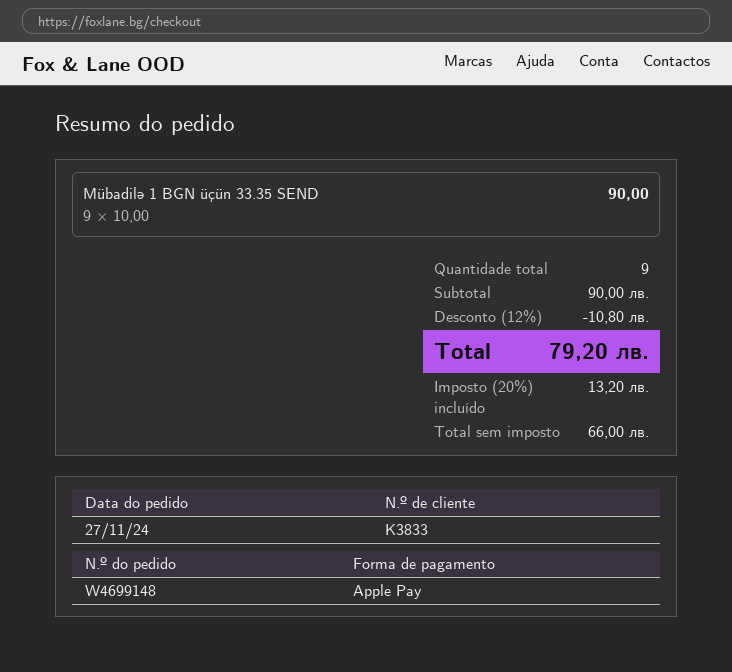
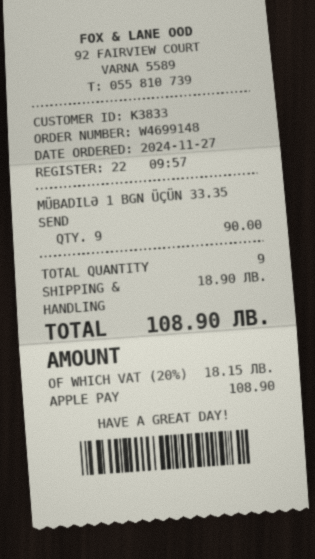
discount: 12% = 10.80 -> none
shipping: none -> 18.90
tax: 20% = 13.20 -> 20% = 18.15
total: 79.20 -> 108.90

